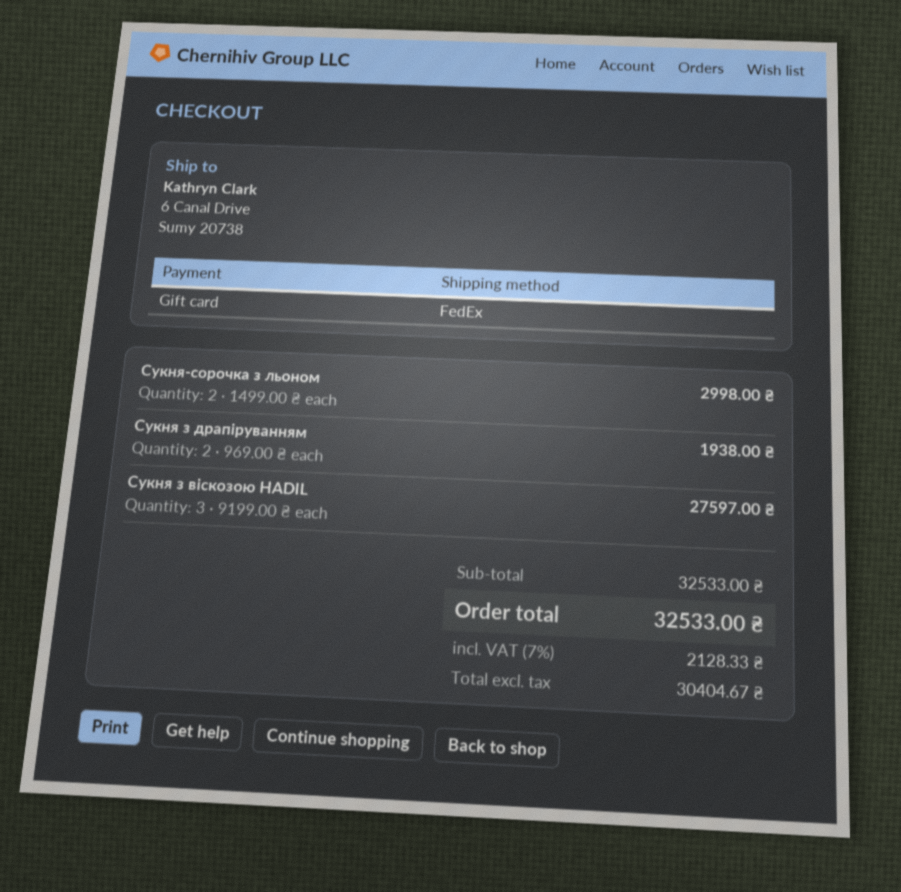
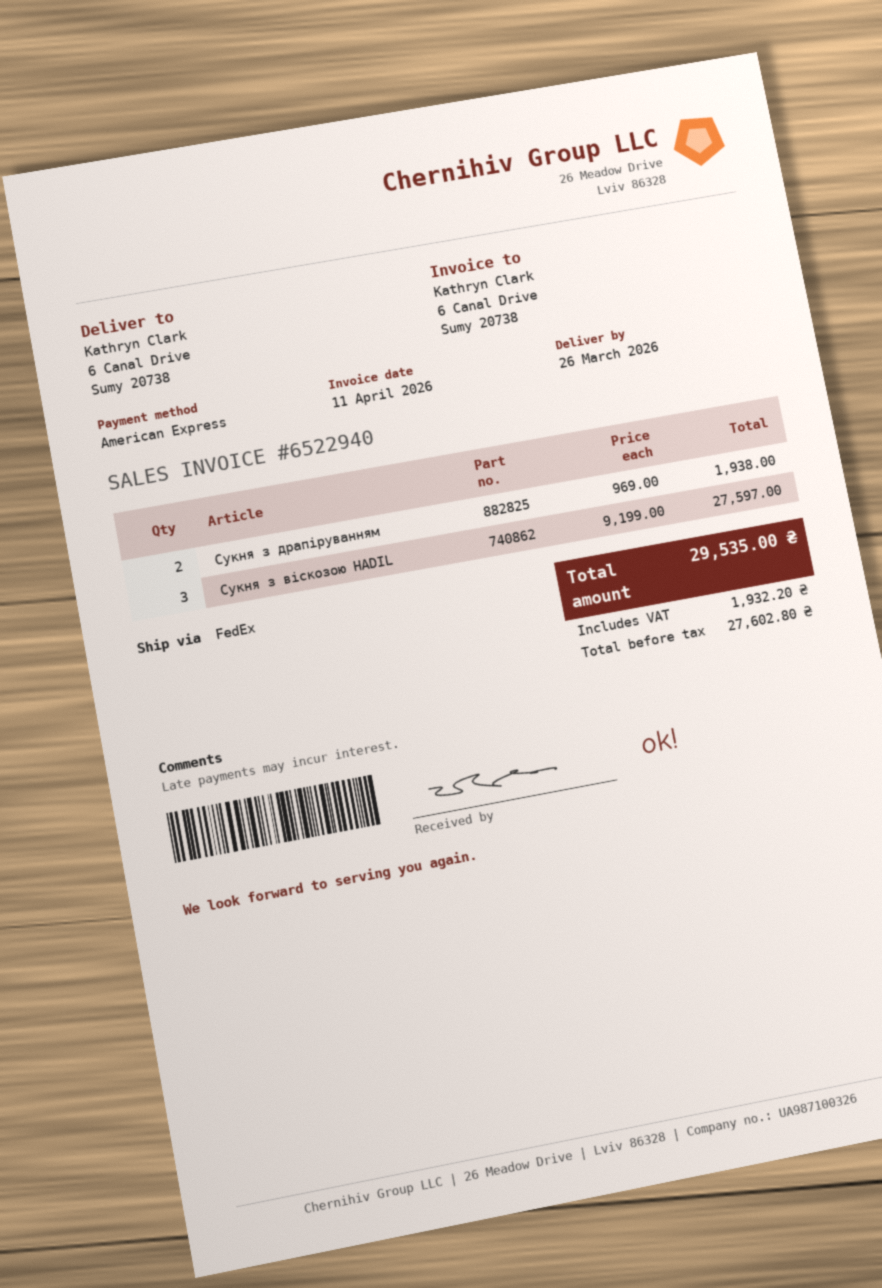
payment method: gift card -> American Express
Сукня-сорочка з льоном: 2 x 1499.00 = 2998.00 -> none
net: 30404.67 -> 27602.80
tax: 2128.33 -> 1932.20
total: 32533.00 -> 29535.00

